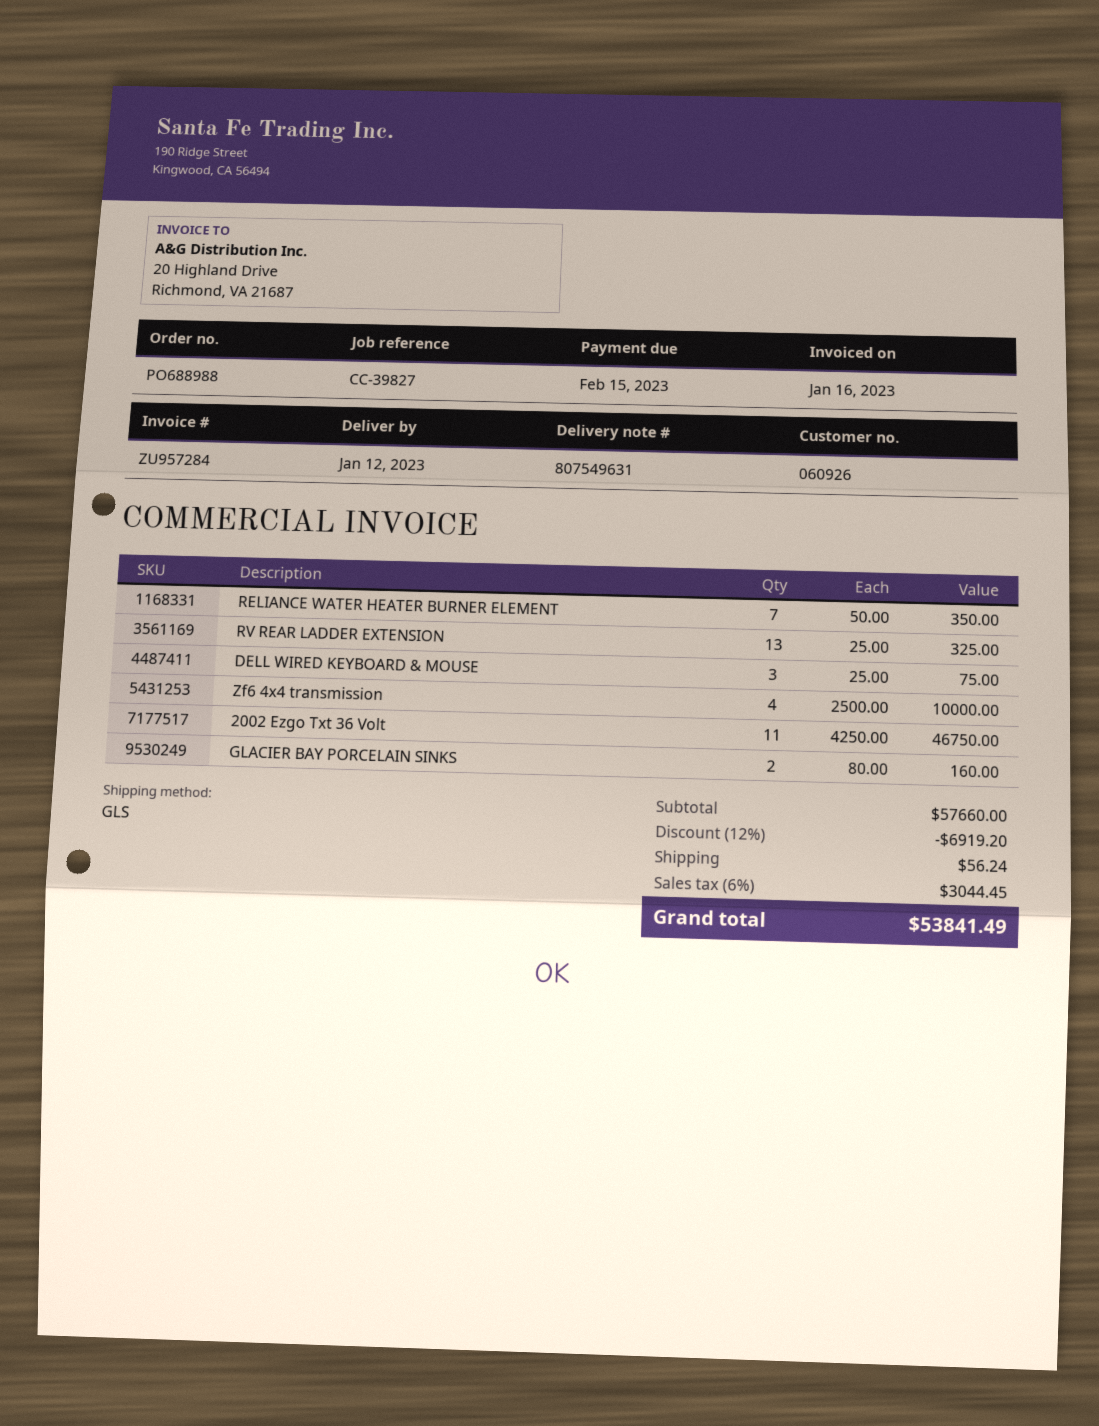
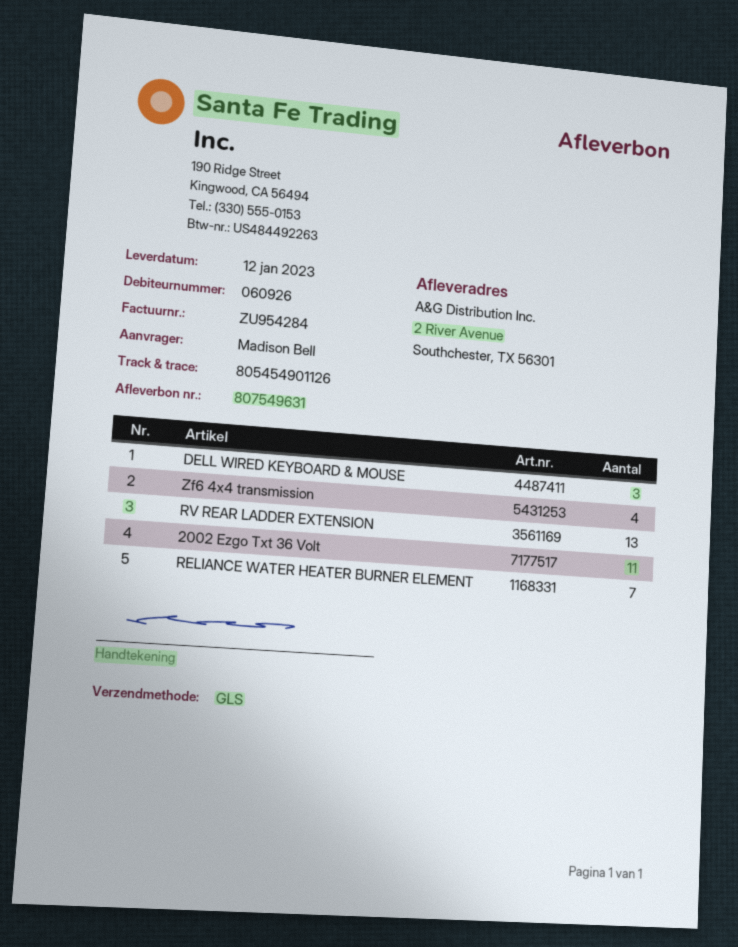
invoice number: ZU957284 -> ZU954284
GLACIER BAY PORCELAIN SINKS: 2 -> none

